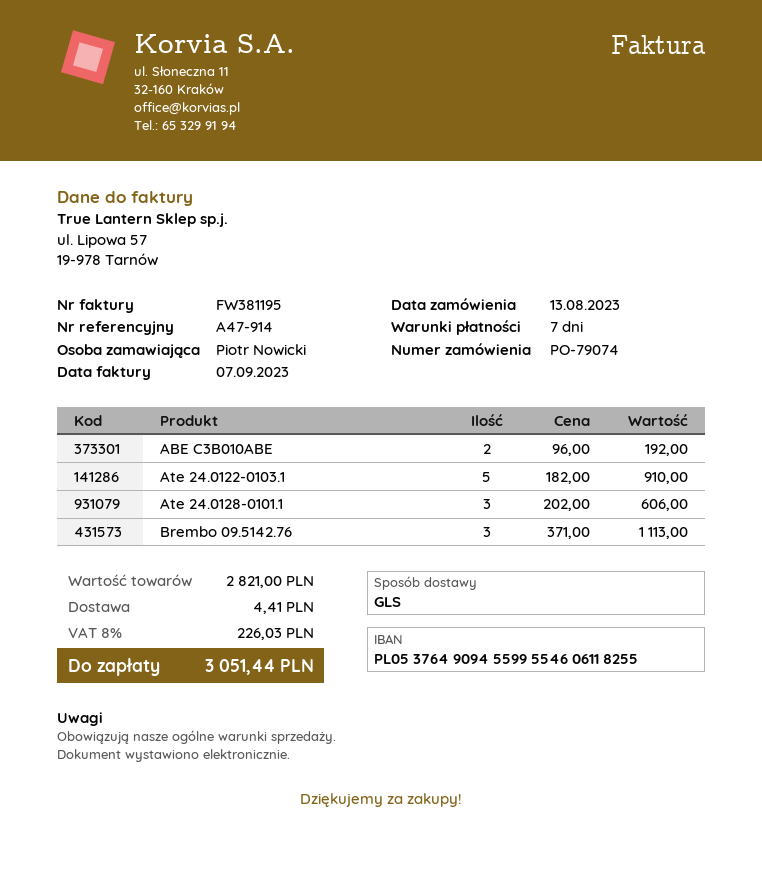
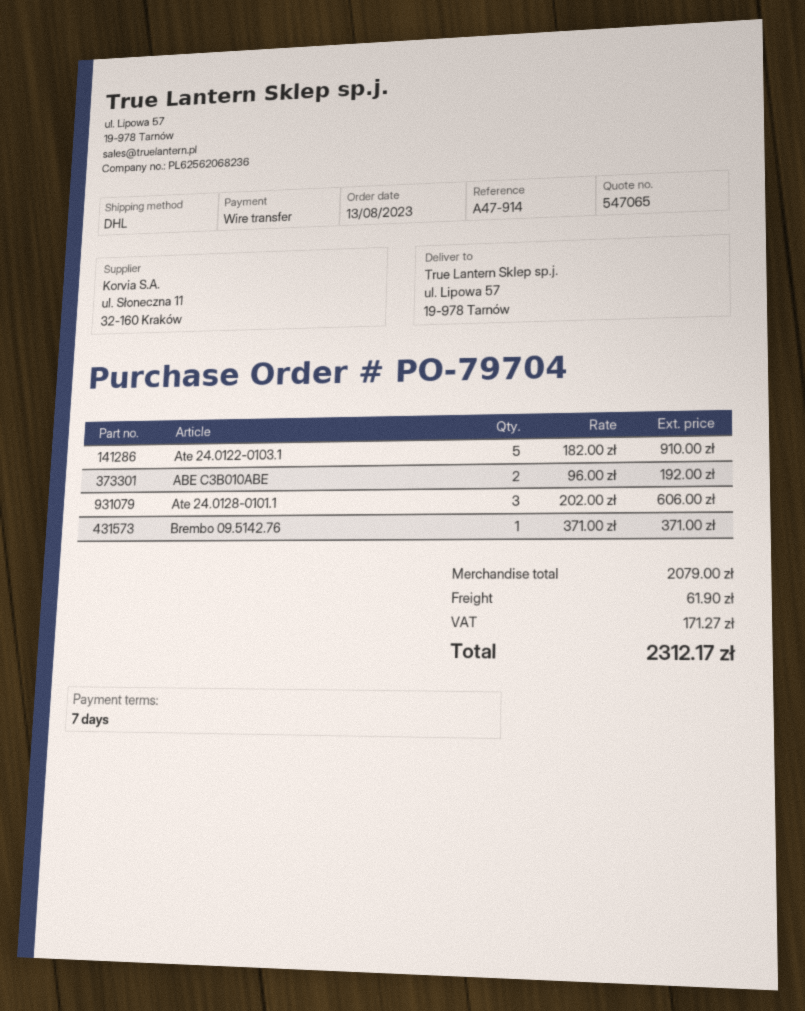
order number: PO-79074 -> PO-79704
shipping method: GLS -> DHL
Brembo 09.5142.76: 3 x 371.00 = 1113.00 -> 1 x 371.00 = 371.00
subtotal: 2821.00 -> 2079.00
shipping: 4.41 -> 61.90
tax: 226.03 -> 171.27
total: 3051.44 -> 2312.17

